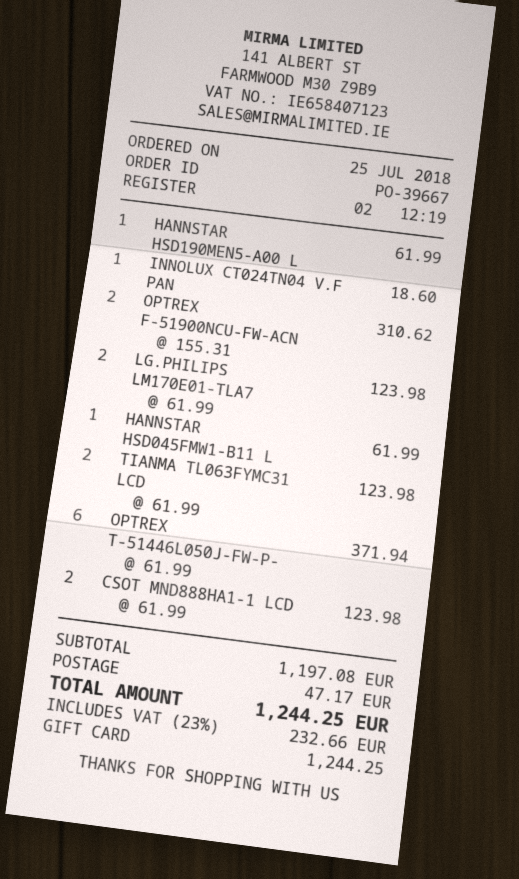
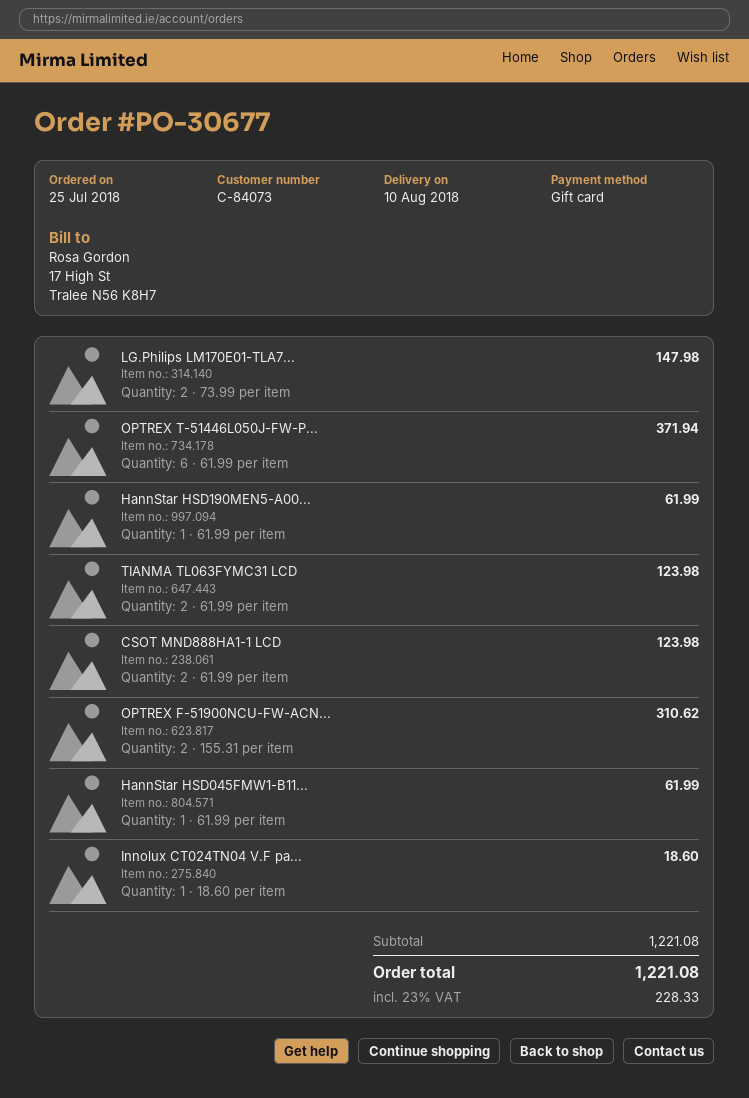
order number: PO-39667 -> PO-30677
LG.PHILIPS LM170E01-TLA7: 2 x 61.99 = 123.98 -> 2 x 73.99 = 147.98
subtotal: 1197.08 -> 1221.08
shipping: 47.17 -> none
tax: 23% = 232.66 -> 23% = 228.33
total: 1244.25 -> 1221.08

